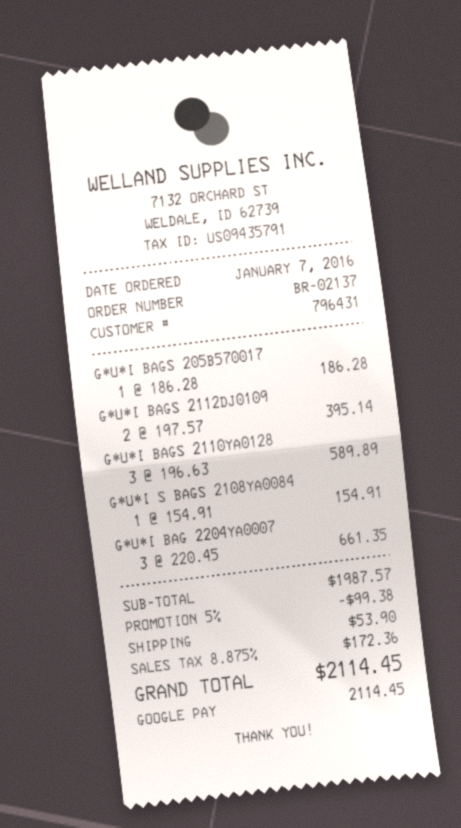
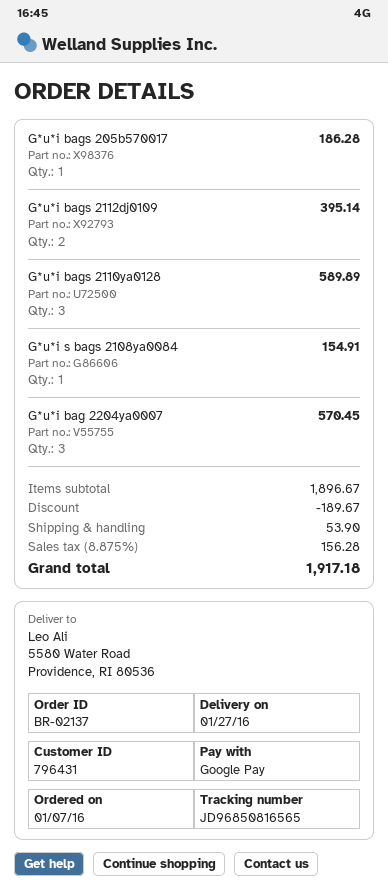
G*U*I BAG 2204YA0007: 3 for 661.35 -> 3 for 570.45
subtotal: 1987.57 -> 1896.67
discount: 99.38 -> 189.67
tax: 8.875% = 172.36 -> 8.875% = 156.28
total: 2114.45 -> 1917.18

